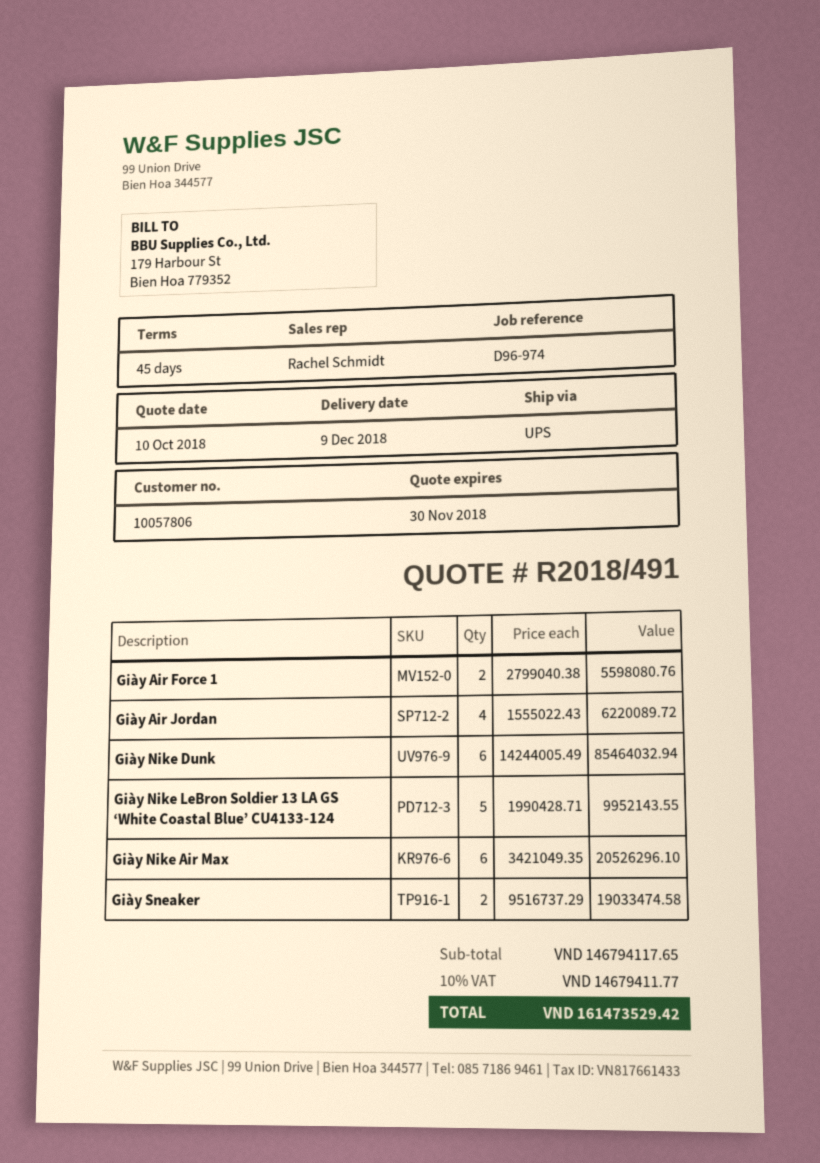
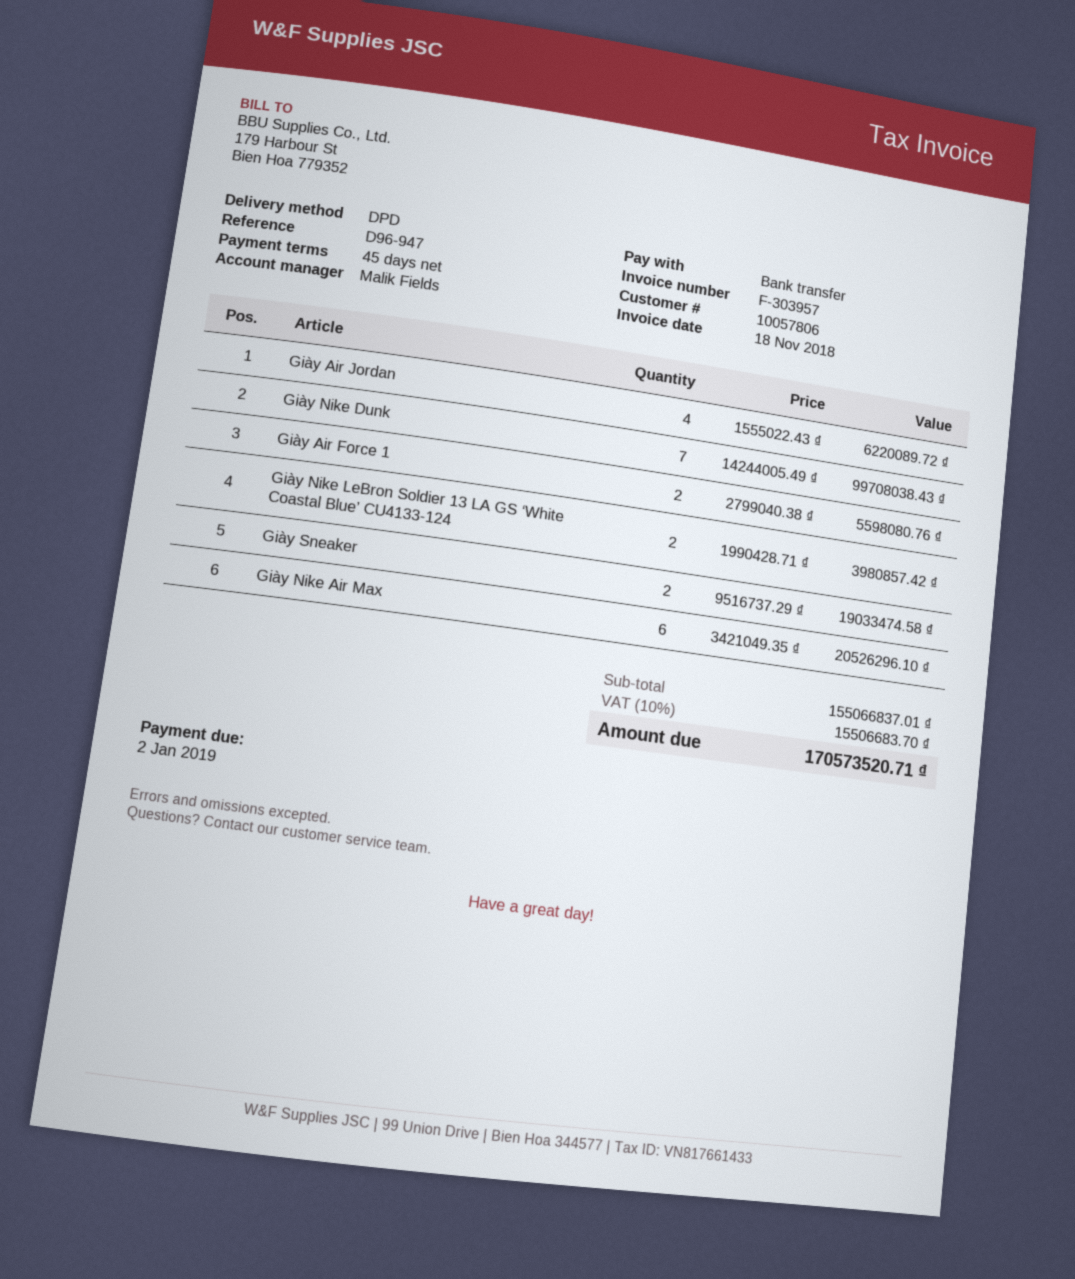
reference: D96-974 -> D96-947
sales rep: Rachel Schmidt -> Malik Fields
shipping method: UPS -> DPD
Giày Nike Dunk: 6 x 14244005.49 = 85464032.94 -> 7 x 14244005.49 = 99708038.43
Giày Nike LeBron Soldier 13 LA GS ‘White Coastal Blue’ CU4133-124: 5 x 1990428.71 = 9952143.55 -> 2 x 1990428.71 = 3980857.42
subtotal: 146794117.65 -> 155066837.01
tax: 10% = 14679411.77 -> 10% = 15506683.70
total: 161473529.42 -> 170573520.71

